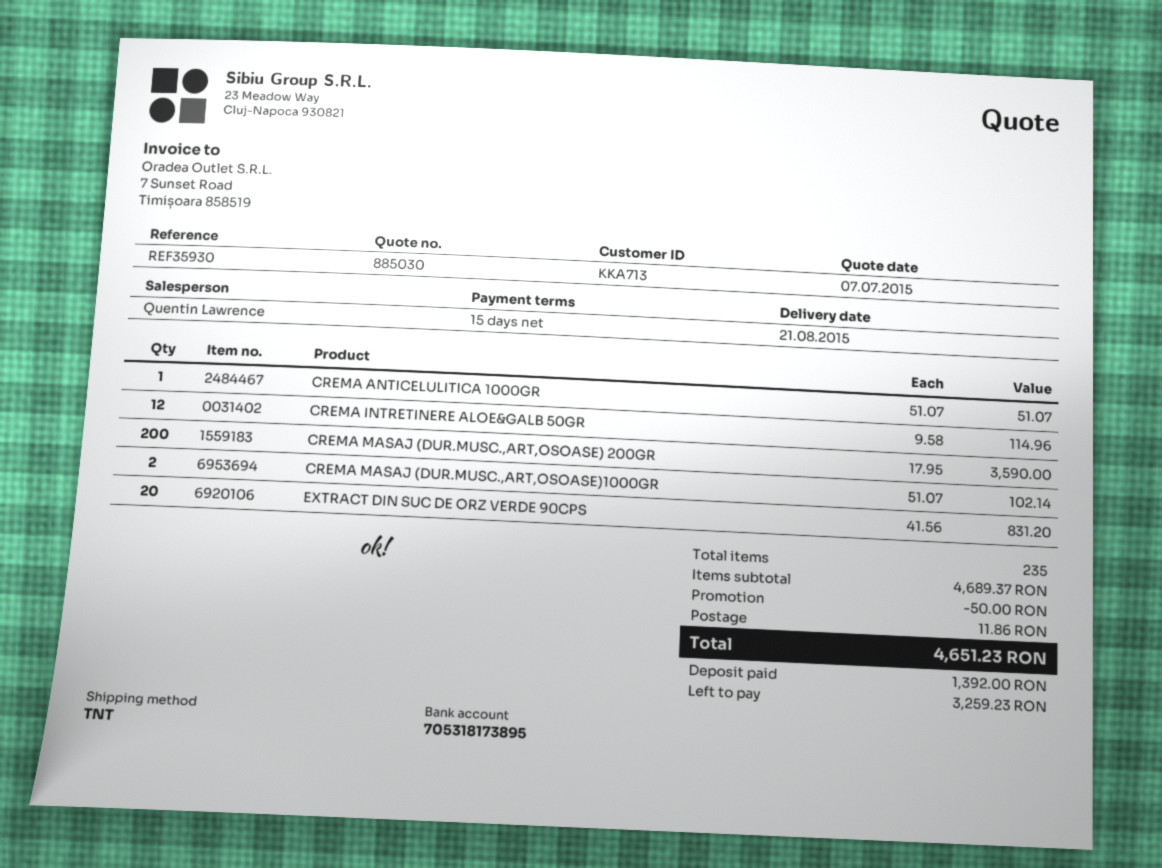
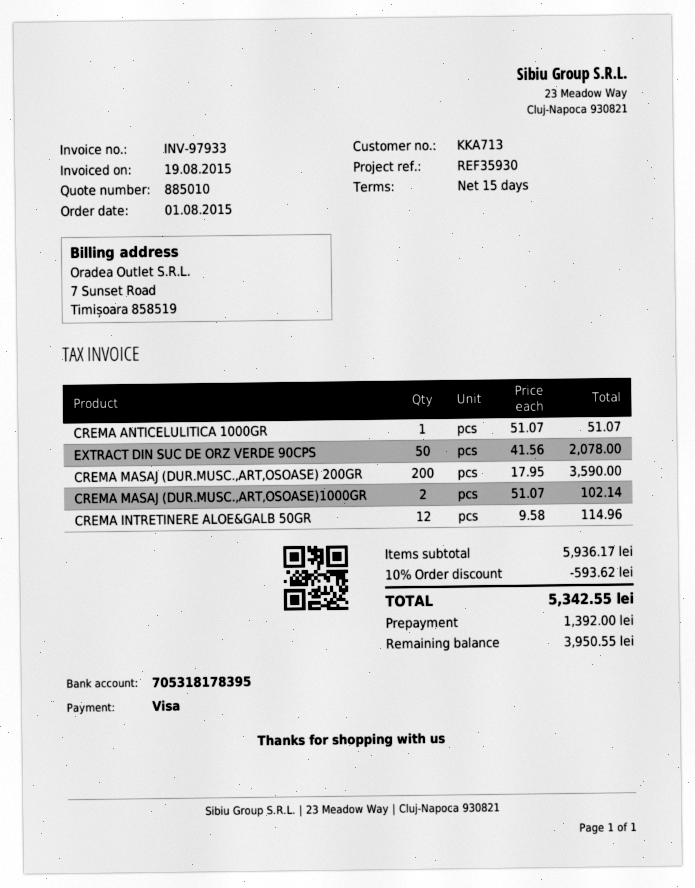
quote number: 885030 -> 885010
bank account: 705318173895 -> 705318178395
EXTRACT DIN SUC DE ORZ VERDE 90CPS: 20 x 41.56 = 831.20 -> 50 x 41.56 = 2078.00
subtotal: 4689.37 -> 5936.17
discount: 50.00 -> 593.62
shipping: 11.86 -> none
total: 4651.23 -> 5342.55
balance: 3259.23 -> 3950.55

